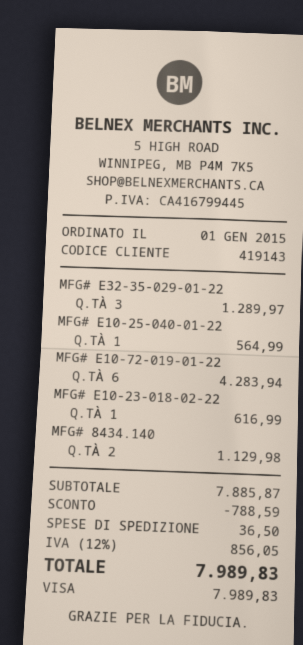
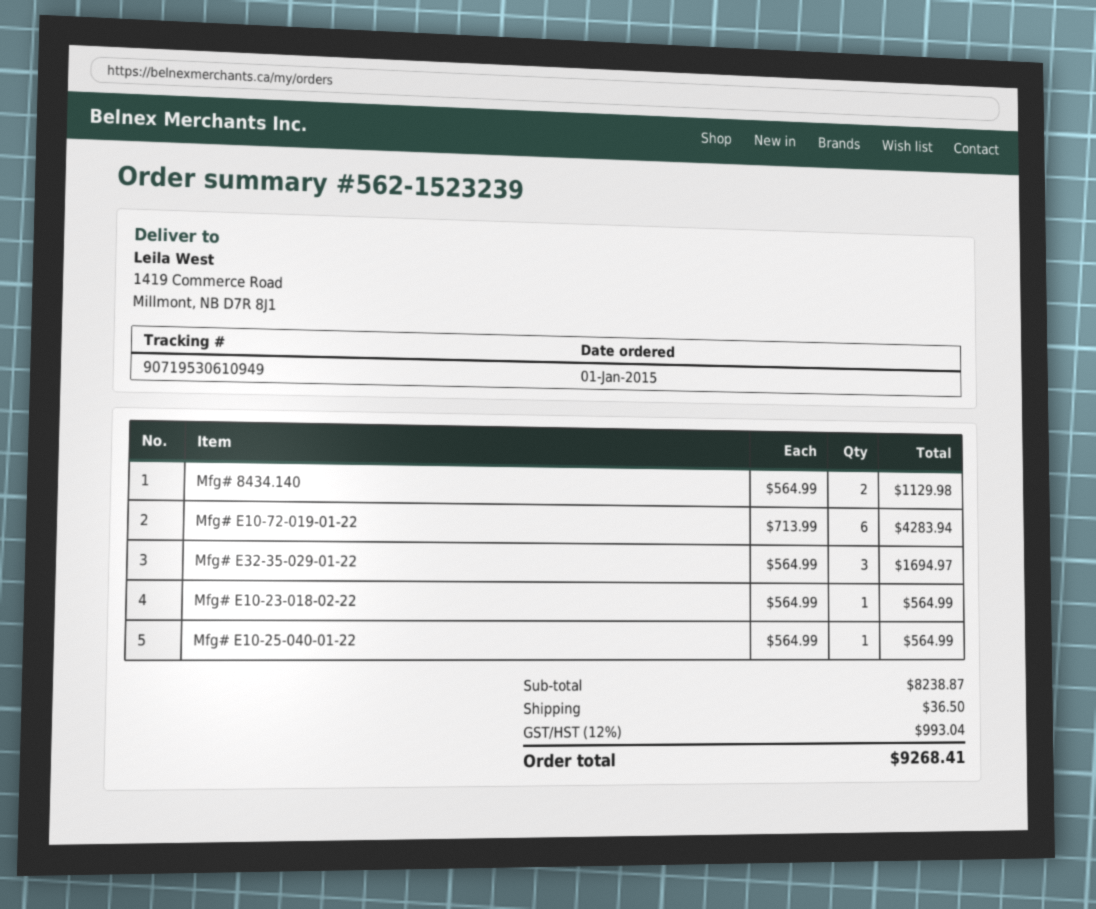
MFG# E32-35-029-01-22: 3 for 1289.97 -> 3 for 1694.97
MFG# E10-23-018-02-22: 1 for 616.99 -> 1 for 564.99
subtotal: 7885.87 -> 8238.87
discount: 788.59 -> none
tax: 12% = 856.05 -> 12% = 993.04
total: 7989.83 -> 9268.41

